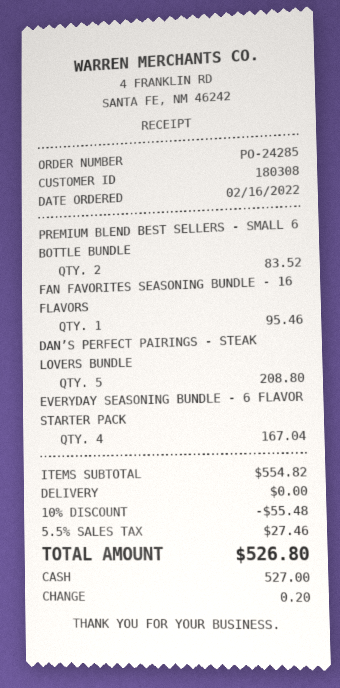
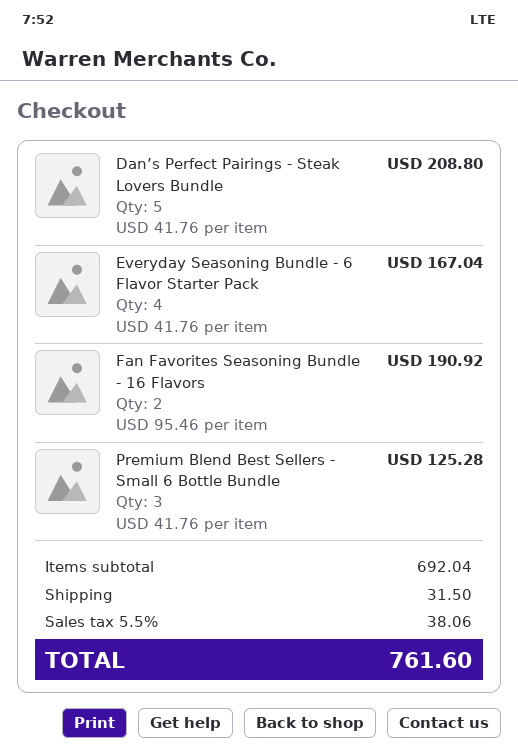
PREMIUM BLEND BEST SELLERS - SMALL 6 BOTTLE BUNDLE: 2 for 83.52 -> 3 for 125.28
FAN FAVORITES SEASONING BUNDLE - 16 FLAVORS: 1 for 95.46 -> 2 for 190.92
subtotal: 554.82 -> 692.04
discount: 10% = 55.48 -> none
shipping: 0.00 -> 31.50
tax: 5.5% = 27.46 -> 5.5% = 38.06
total: 526.80 -> 761.60

